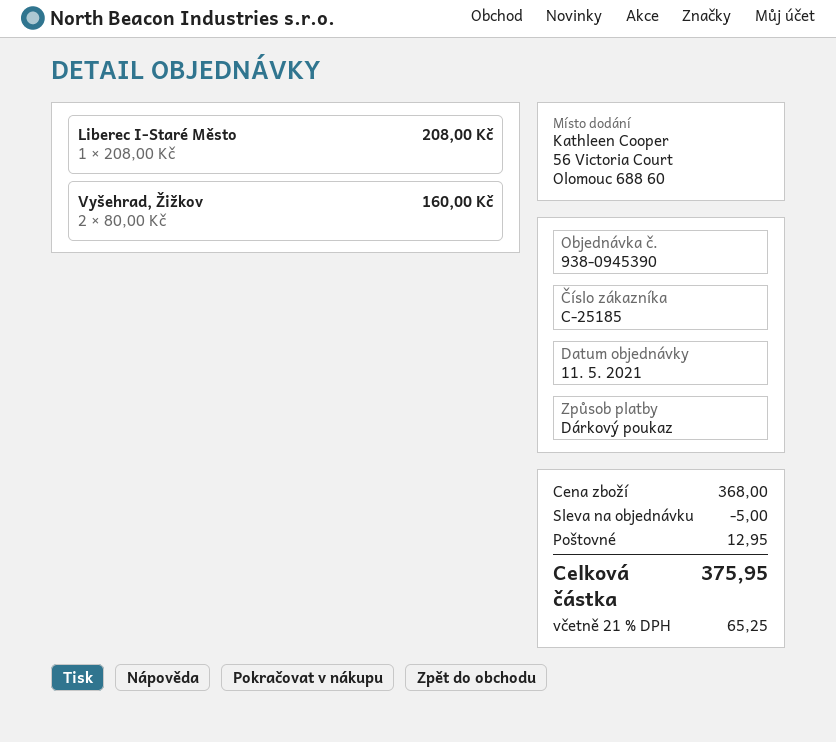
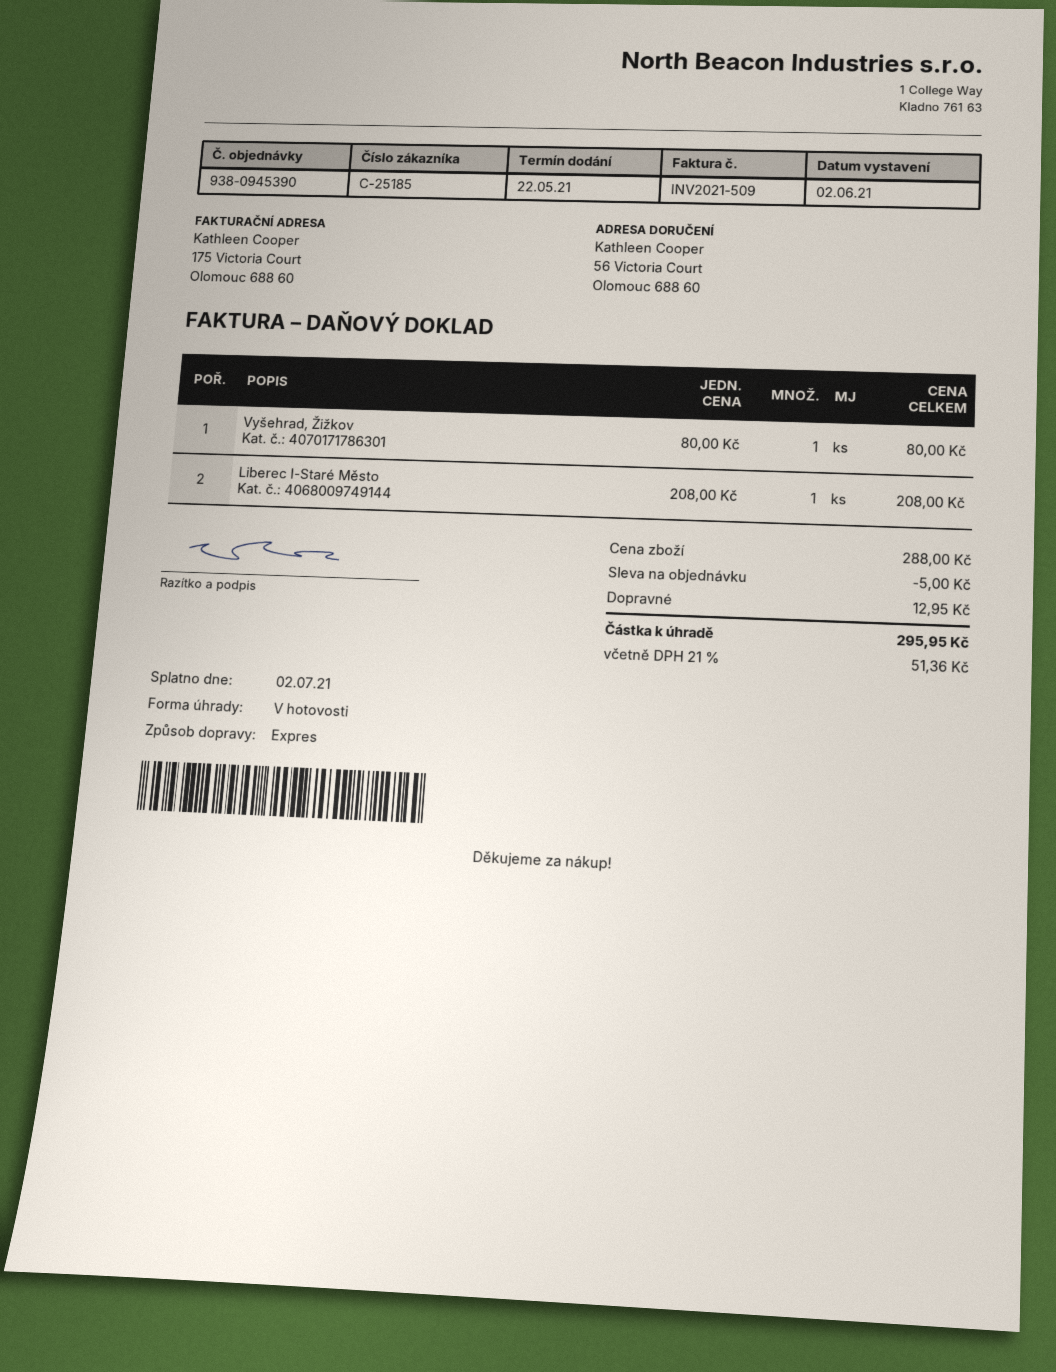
payment method: gift card -> cash
Vyšehrad, Žižkov: 2 x 80.00 = 160.00 -> 1 x 80.00 = 80.00
subtotal: 368.00 -> 288.00
tax: 21% = 65.25 -> 21% = 51.36
total: 375.95 -> 295.95

